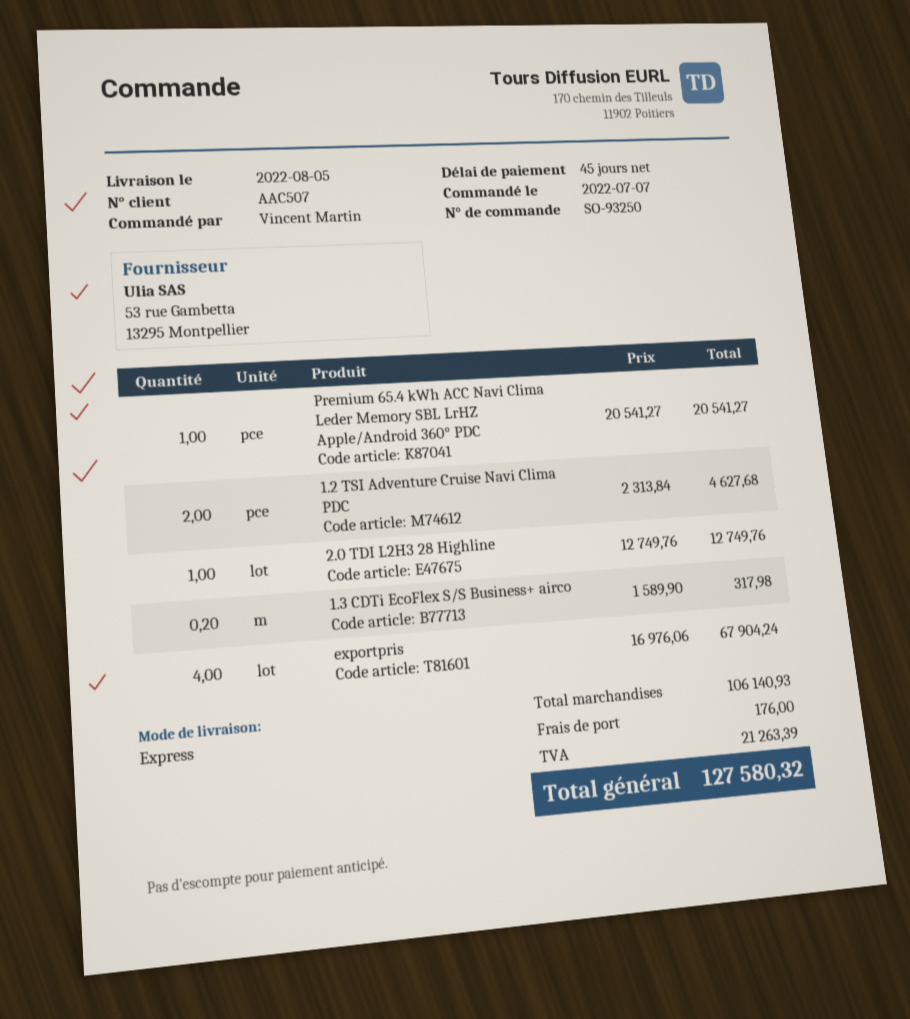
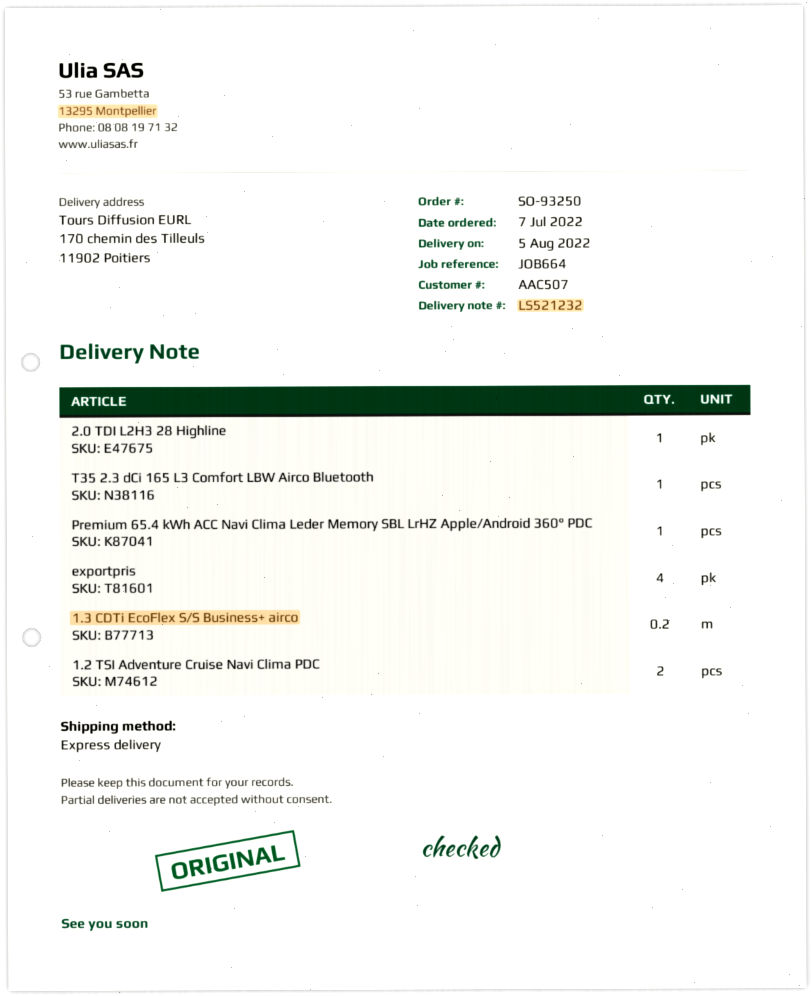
T35 2.3 dCi 165 L3 Comfort LBW Airco Bluetooth: none -> 1

